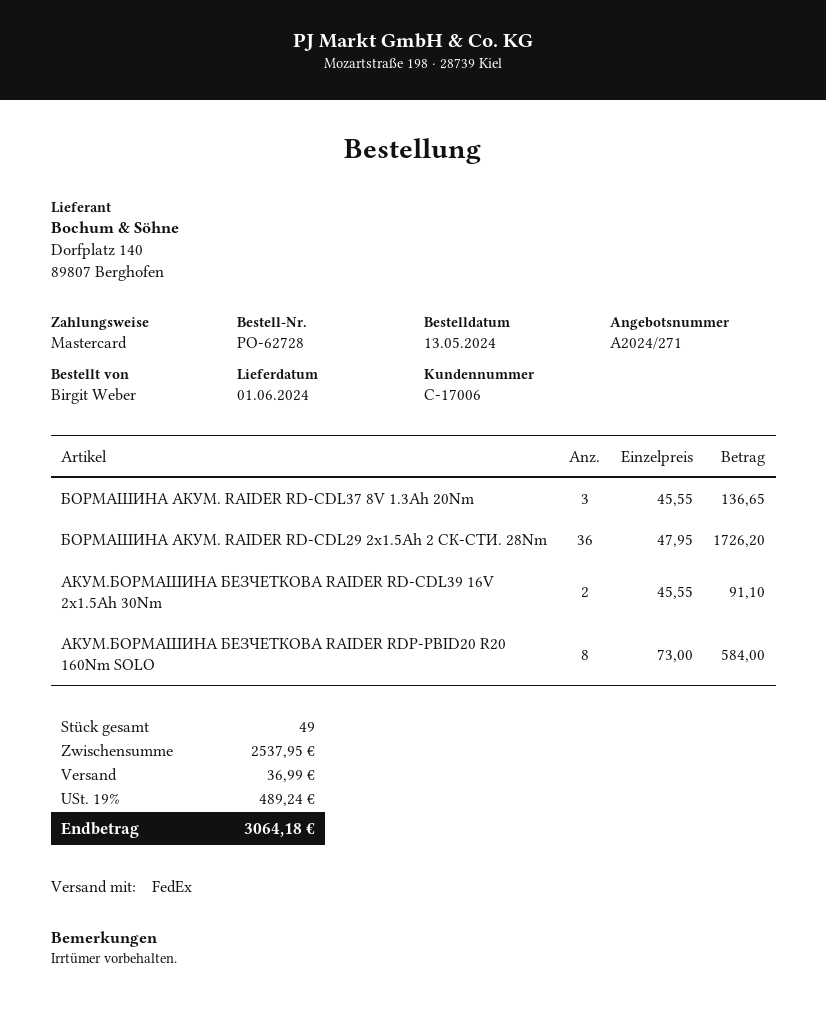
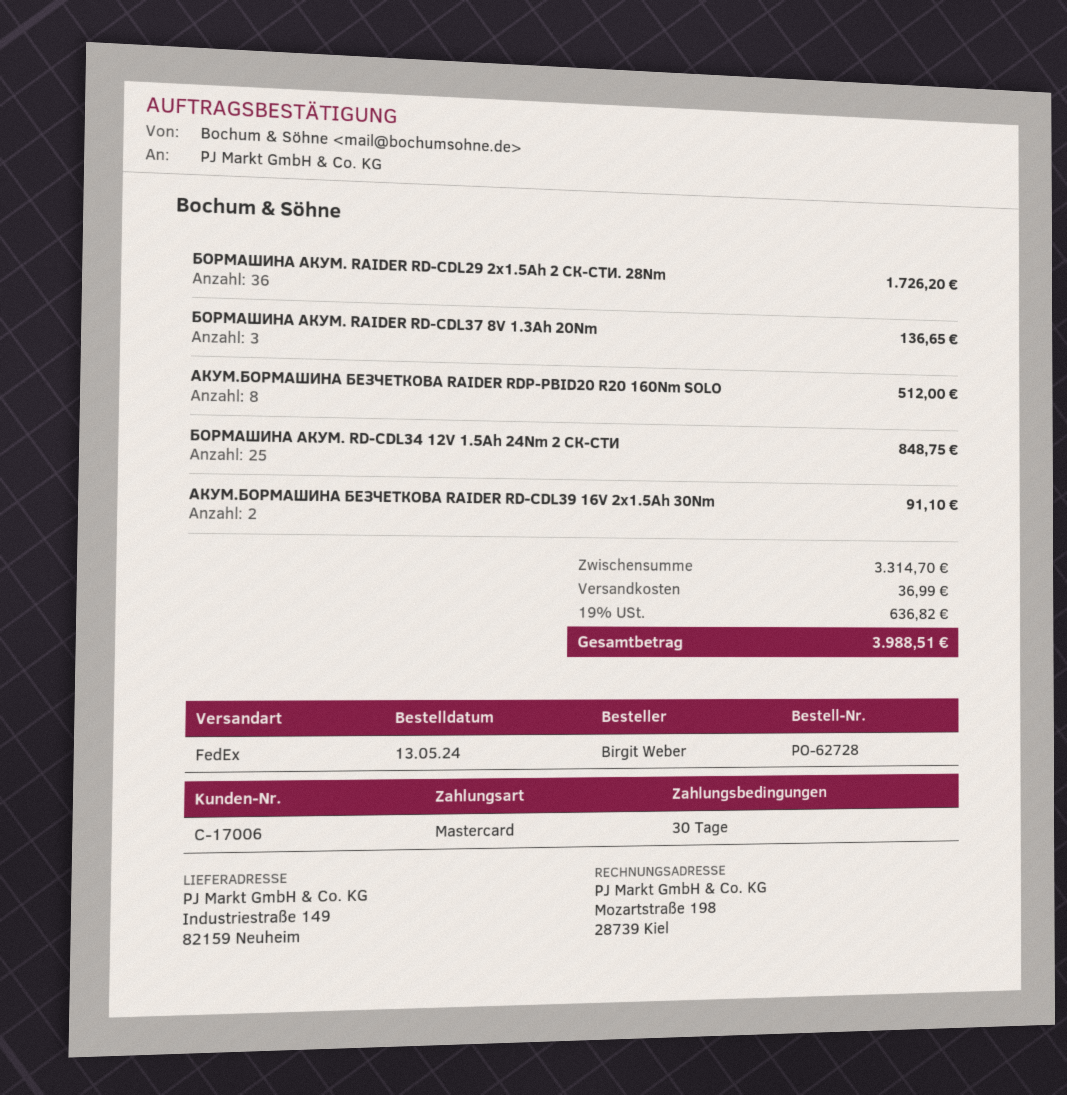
АКУМ.БОРМАШИНА БЕЗЧЕТКОВА RAIDER RDP-PBID20 R20 160Nm SOLO: 8 for 584.00 -> 8 for 512.00
БОРМАШИНА АКУМ. RD-CDL34 12V 1.5Ah 24Nm 2 СК-СТИ: none -> 25 for 848.75
subtotal: 2537.95 -> 3314.70
tax: 19% = 489.24 -> 19% = 636.82
total: 3064.18 -> 3988.51

